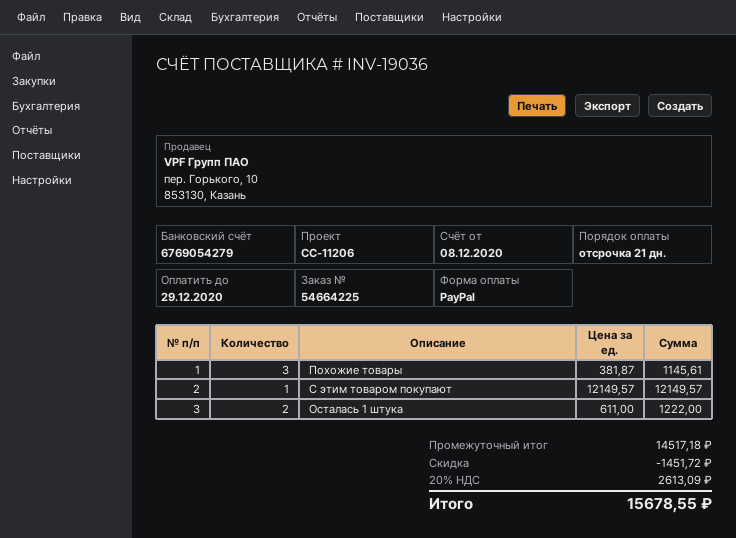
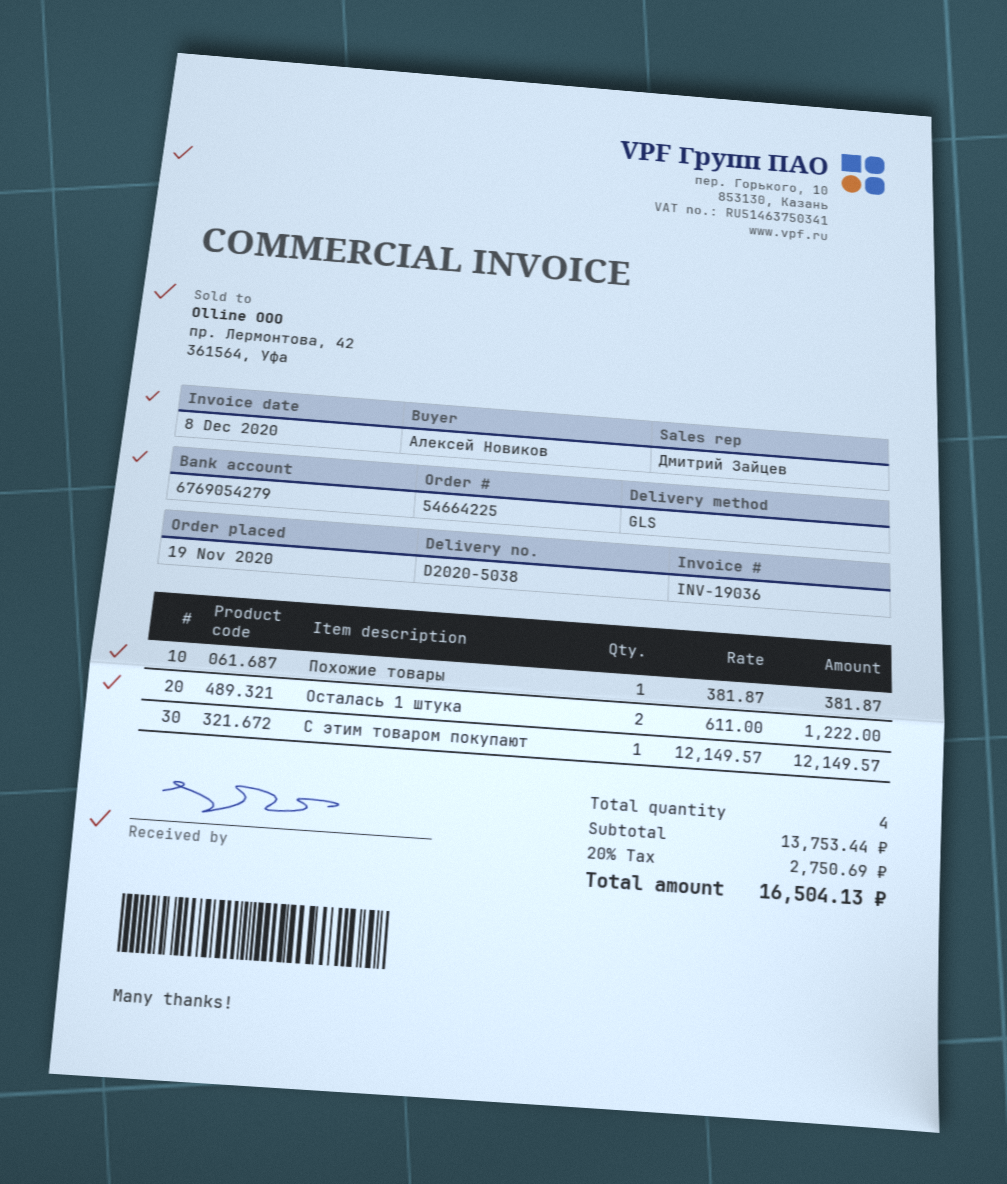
Похожие товары: 3 x 381.87 = 1145.61 -> 1 x 381.87 = 381.87
subtotal: 14517.18 -> 13753.44
discount: 1451.72 -> none
tax: 20% = 2613.09 -> 20% = 2750.69
total: 15678.55 -> 16504.13

